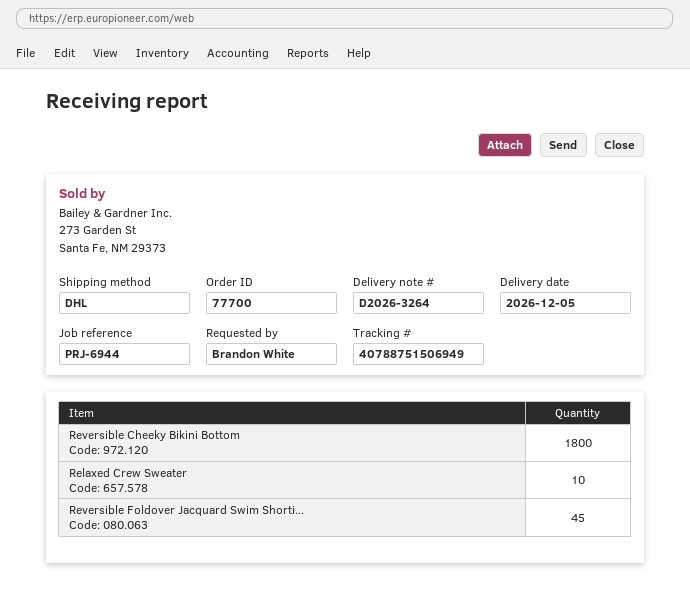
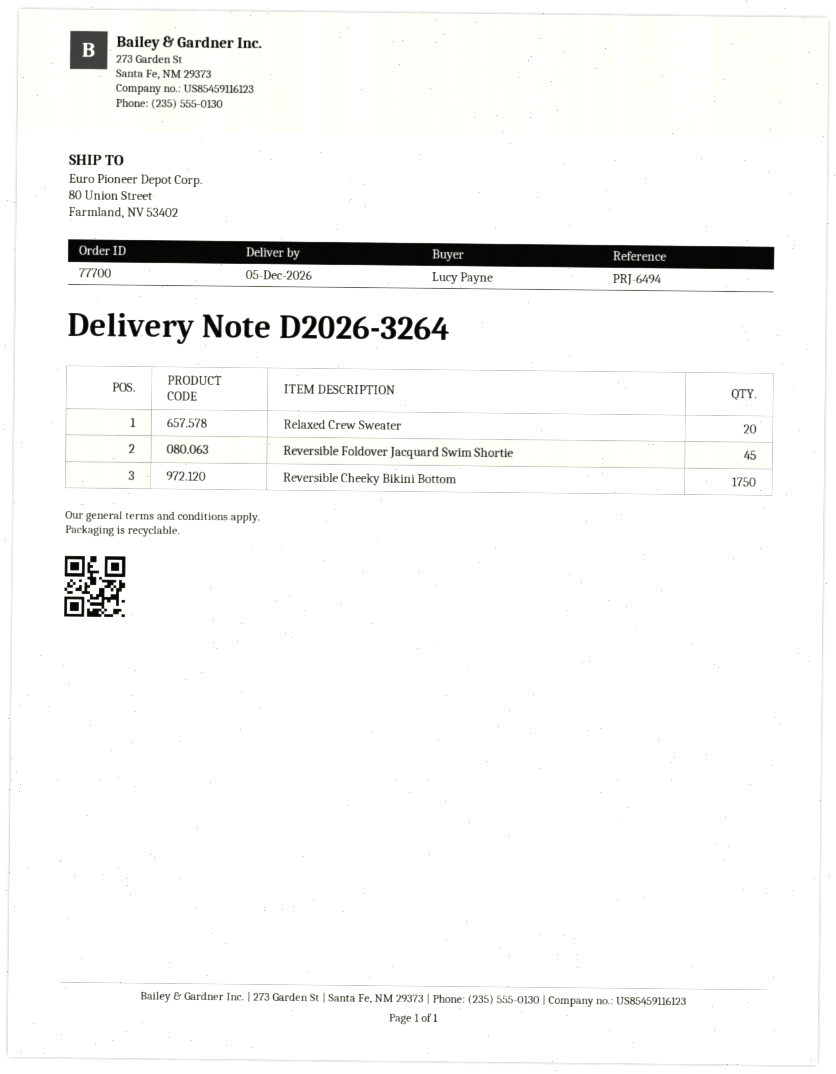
reference: PRJ-6944 -> PRJ-6494
ordered by: Brandon White -> Lucy Payne
Reversible Cheeky Bikini Bottom: 1800 -> 1750
Relaxed Crew Sweater: 10 -> 20

